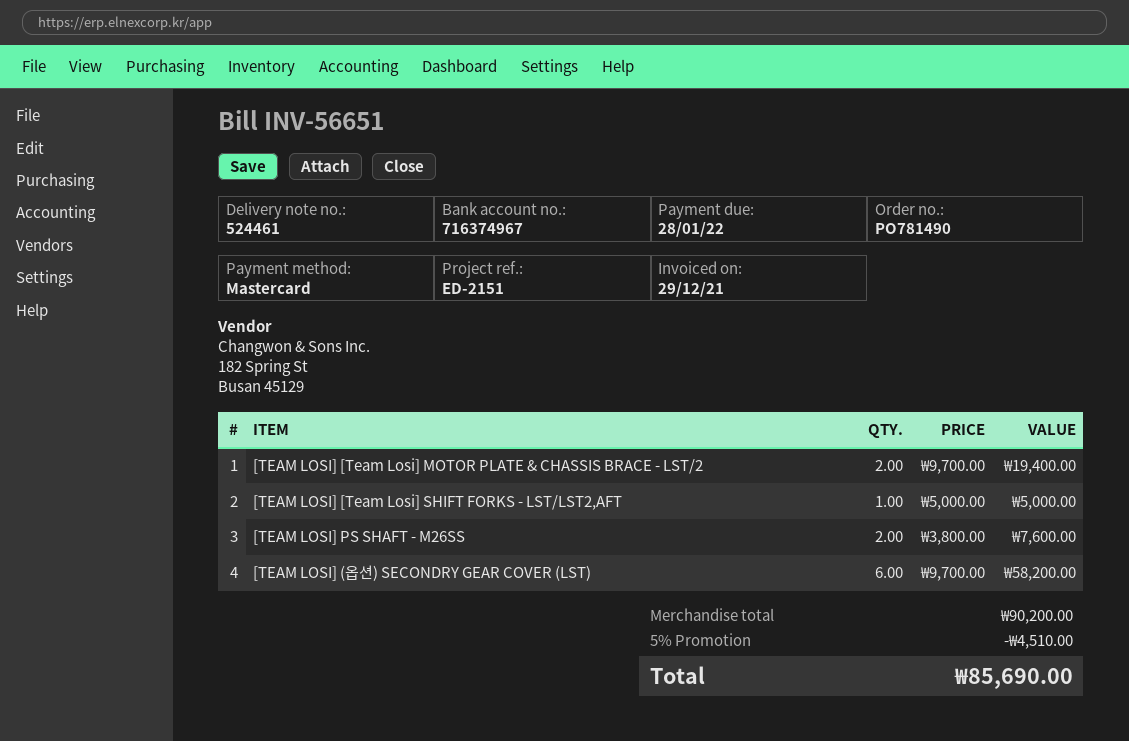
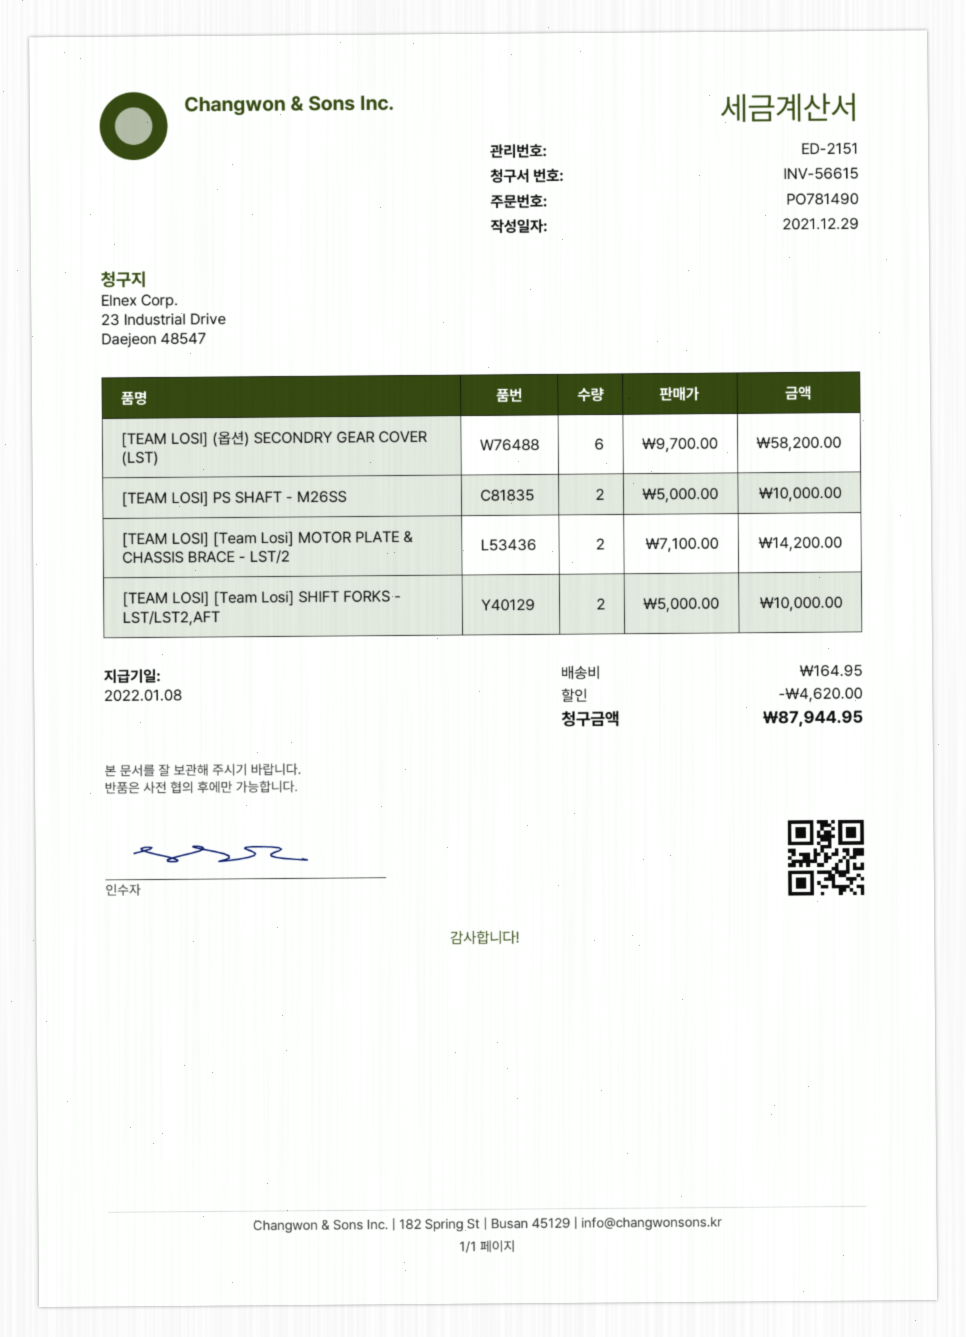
invoice number: INV-56651 -> INV-56615
due date: 2022-01-28 -> 2022-01-08
[TEAM LOSI] [Team Losi] MOTOR PLATE & CHASSIS BRACE - LST/2: 2 x 9700.00 = 19400.00 -> 2 x 7100.00 = 14200.00
[TEAM LOSI] [Team Losi] SHIFT FORKS - LST/LST2,AFT: 1 x 5000.00 = 5000.00 -> 2 x 5000.00 = 10000.00
[TEAM LOSI] PS SHAFT - M26SS: 2 x 3800.00 = 7600.00 -> 2 x 5000.00 = 10000.00
discount: 4510.00 -> 4620.00
shipping: none -> 164.95
total: 85690.00 -> 87944.95

